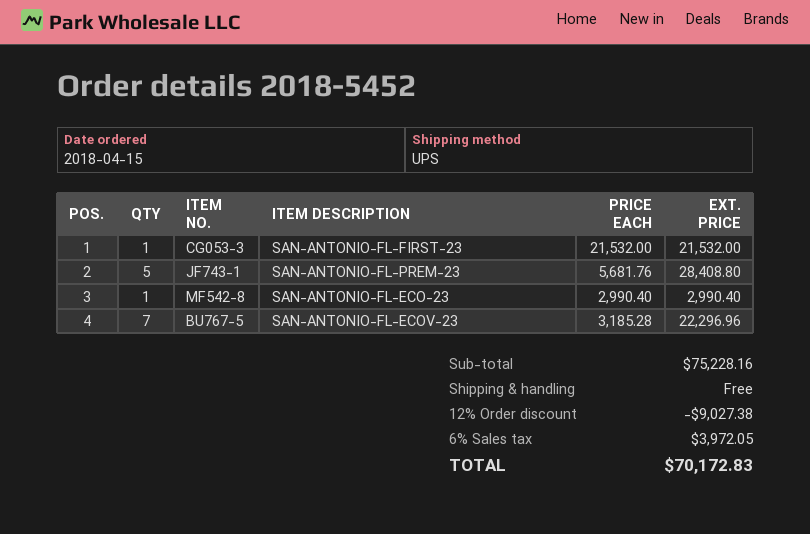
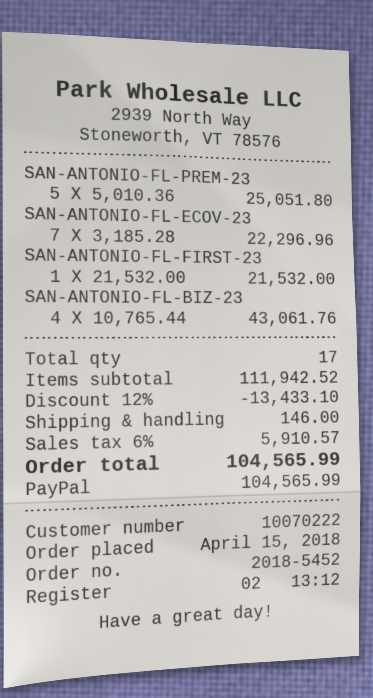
SAN-ANTONIO-FL-PREM-23: 5 x 5681.76 = 28408.80 -> 5 x 5010.36 = 25051.80
SAN-ANTONIO-FL-ECO-23: 1 x 2990.40 = 2990.40 -> none
SAN-ANTONIO-FL-BIZ-23: none -> 4 x 10765.44 = 43061.76
subtotal: 75228.16 -> 111942.52
discount: 12% = 9027.38 -> 12% = 13433.10
shipping: 0.00 -> 146.00
tax: 6% = 3972.05 -> 6% = 5910.57
total: 70172.83 -> 104565.99

